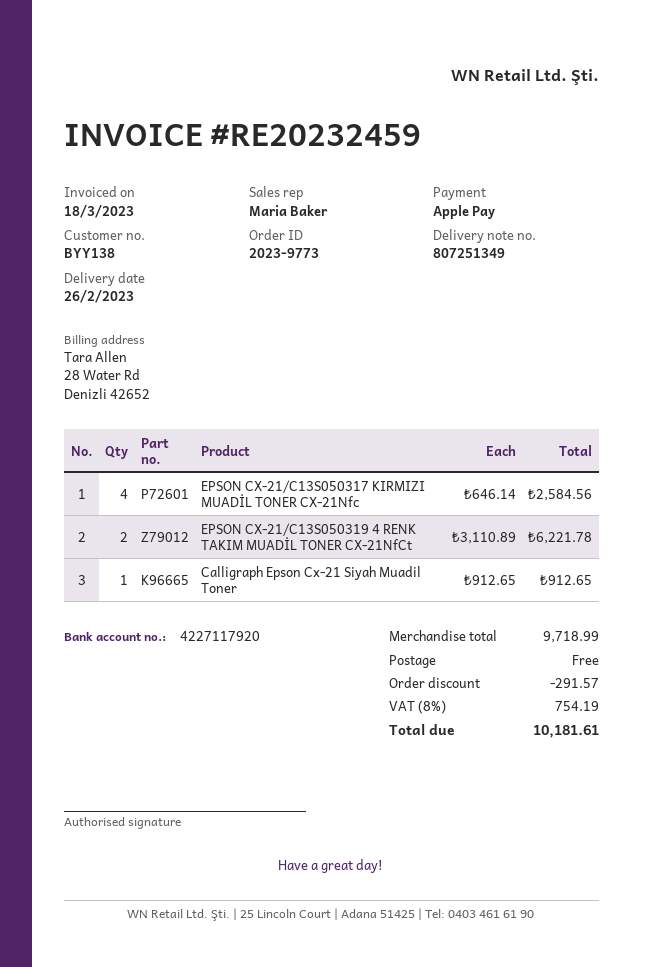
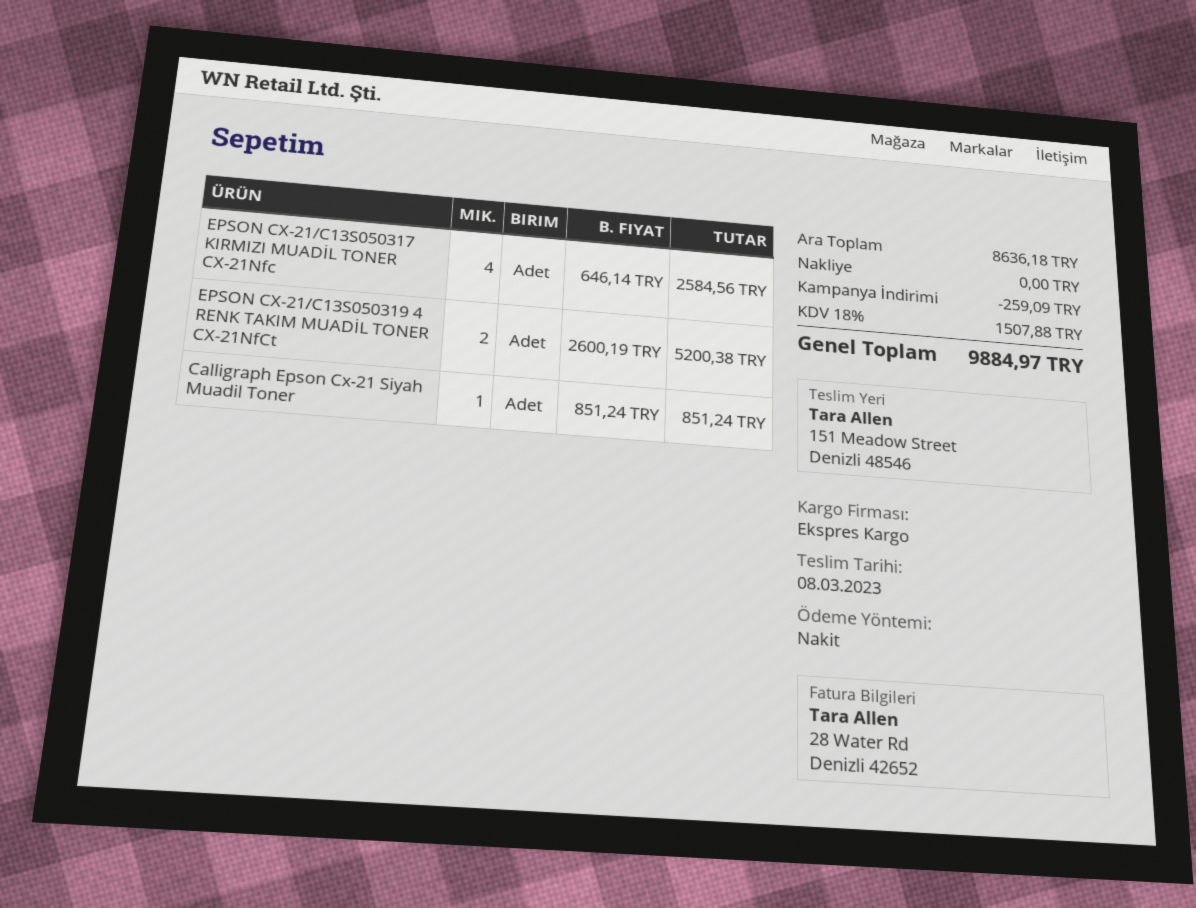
delivery date: 2023-02-26 -> 2023-03-08
payment method: Apple Pay -> cash
EPSON CX-21/C13S050319 4 RENK TAKIM MUADİL TONER CX-21NfCt: 2 x 3110.89 = 6221.78 -> 2 x 2600.19 = 5200.38
Calligraph Epson Cx-21 Siyah Muadil Toner: 1 x 912.65 = 912.65 -> 1 x 851.24 = 851.24
subtotal: 9718.99 -> 8636.18
discount: 291.57 -> 259.09
tax: 8% = 754.19 -> 18% = 1507.88
total: 10181.61 -> 9884.97

